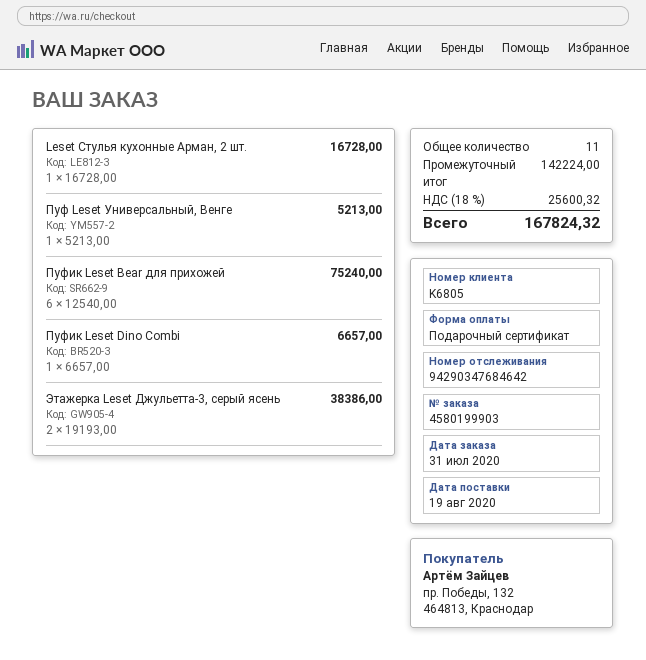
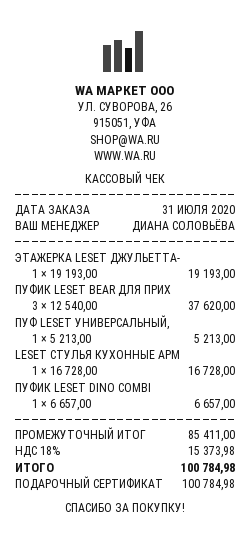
Пуфик Leset Bear для прихожей: 6 x 12540.00 = 75240.00 -> 3 x 12540.00 = 37620.00
Этажерка Leset Джульетта-3, серый ясень: 2 x 19193.00 = 38386.00 -> 1 x 19193.00 = 19193.00
subtotal: 142224.00 -> 85411.00
tax: 18% = 25600.32 -> 18% = 15373.98
total: 167824.32 -> 100784.98

